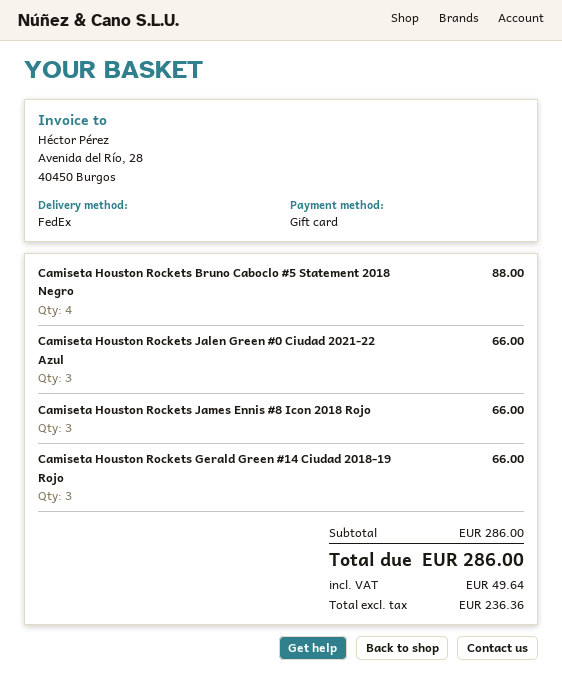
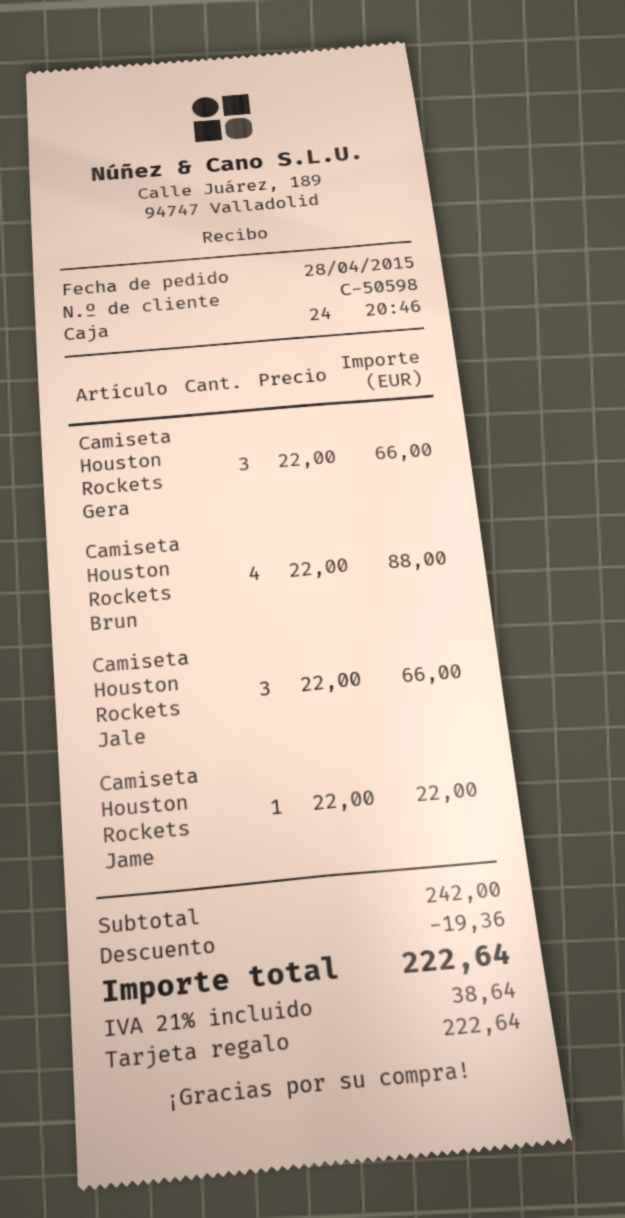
Camiseta Houston Rockets James Ennis #8 Icon 2018 Rojo: 3 for 66.00 -> 1 for 22.00
subtotal: 286.00 -> 242.00
discount: none -> 19.36
tax: 49.64 -> 38.64
total: 286.00 -> 222.64

